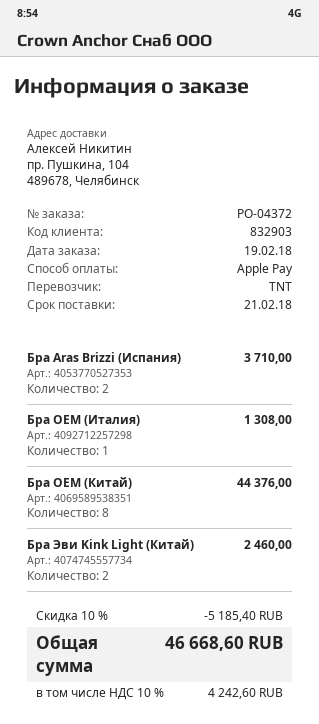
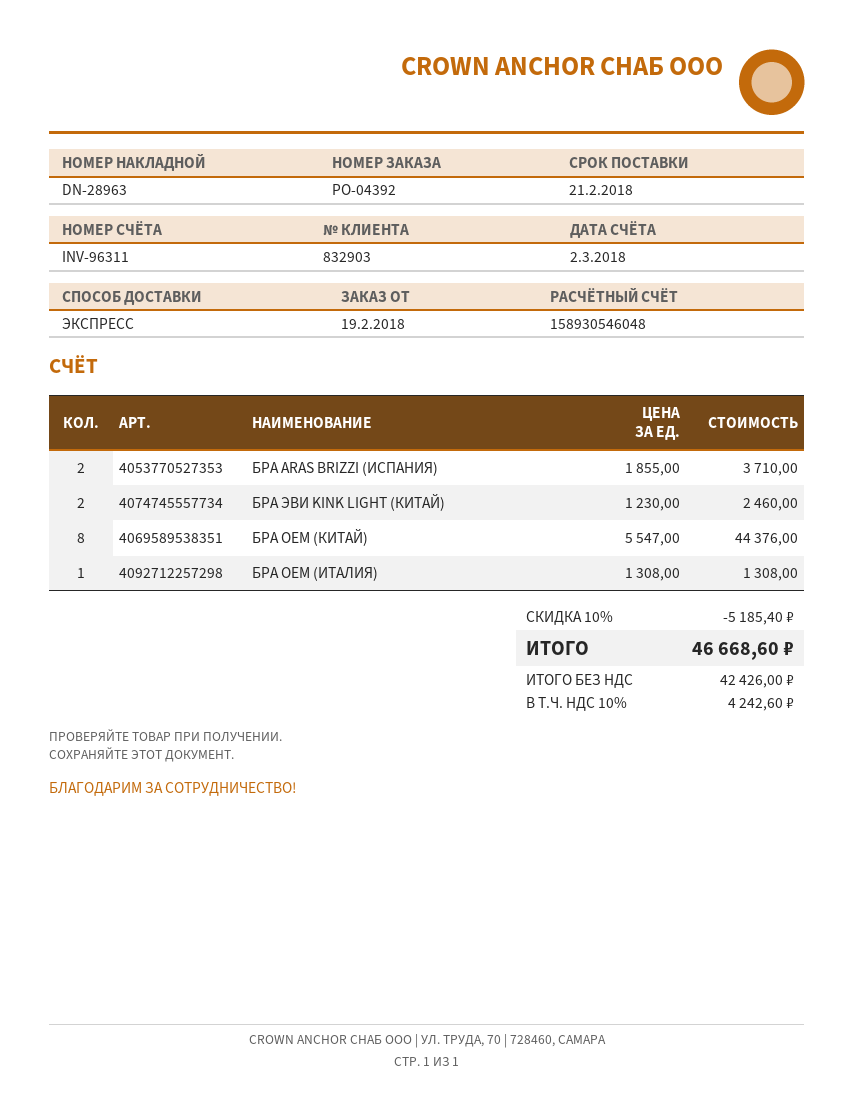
order number: PO-04372 -> PO-04392
shipping method: TNT -> express

